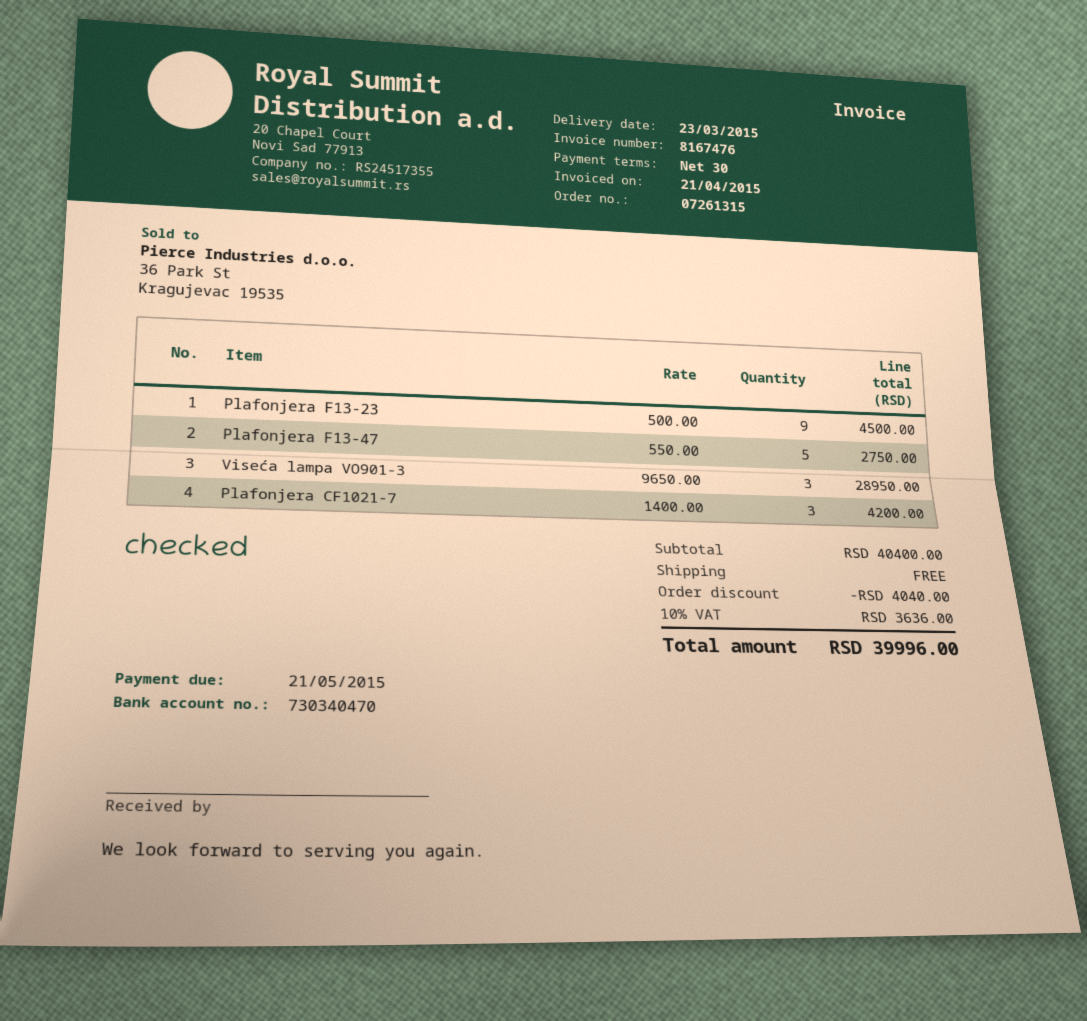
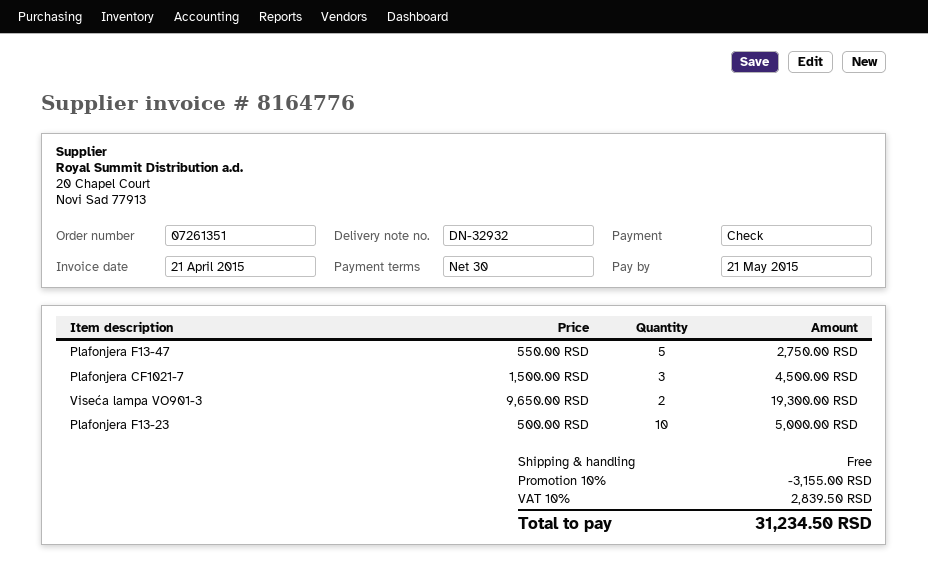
order number: 07261315 -> 07261351
invoice number: 8167476 -> 8164776
Plafonjera F13-23: 9 x 500.00 = 4500.00 -> 10 x 500.00 = 5000.00
Viseća lampa VO901-3: 3 x 9650.00 = 28950.00 -> 2 x 9650.00 = 19300.00
Plafonjera CF1021-7: 3 x 1400.00 = 4200.00 -> 3 x 1500.00 = 4500.00
discount: 4040.00 -> 3155.00
tax: 10% = 3636.00 -> 10% = 2839.50
total: 39996.00 -> 31234.50

